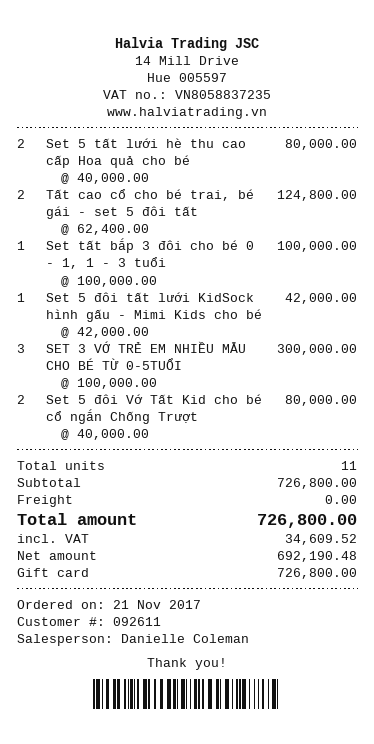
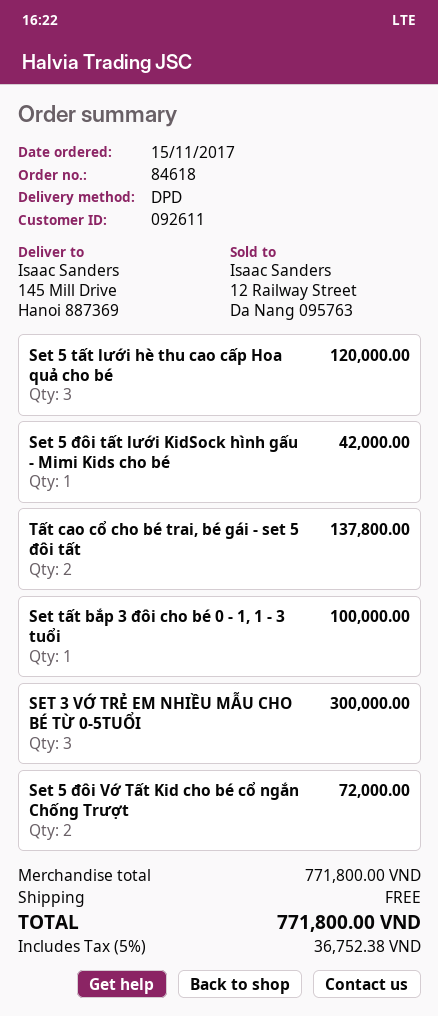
order date: 2017-11-21 -> 2017-11-15
Set 5 tất lưới hè thu cao cấp Hoa quả cho bé: 2 for 80000.00 -> 3 for 120000.00
Tất cao cổ cho bé trai, bé gái - set 5 đôi tất: 2 for 124800.00 -> 2 for 137800.00
Set 5 đôi Vớ Tất Kid cho bé cổ ngắn Chống Trượt: 2 for 80000.00 -> 2 for 72000.00
subtotal: 726800.00 -> 771800.00
tax: 34609.52 -> 36752.38
total: 726800.00 -> 771800.00

